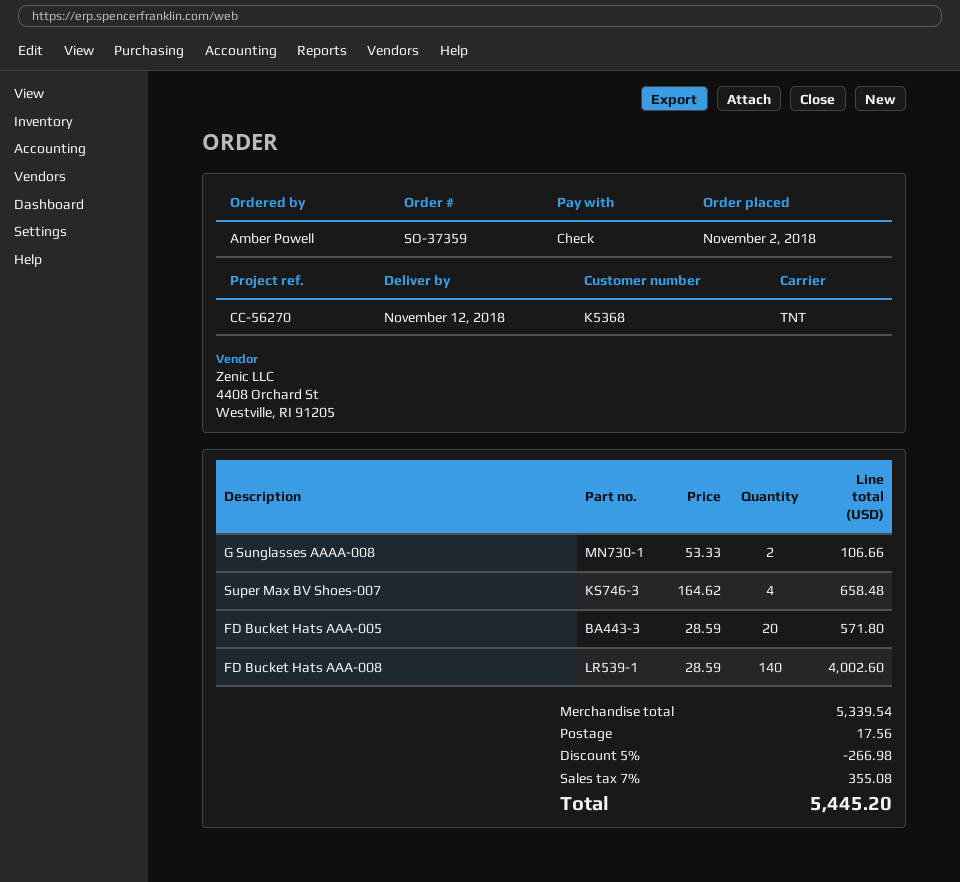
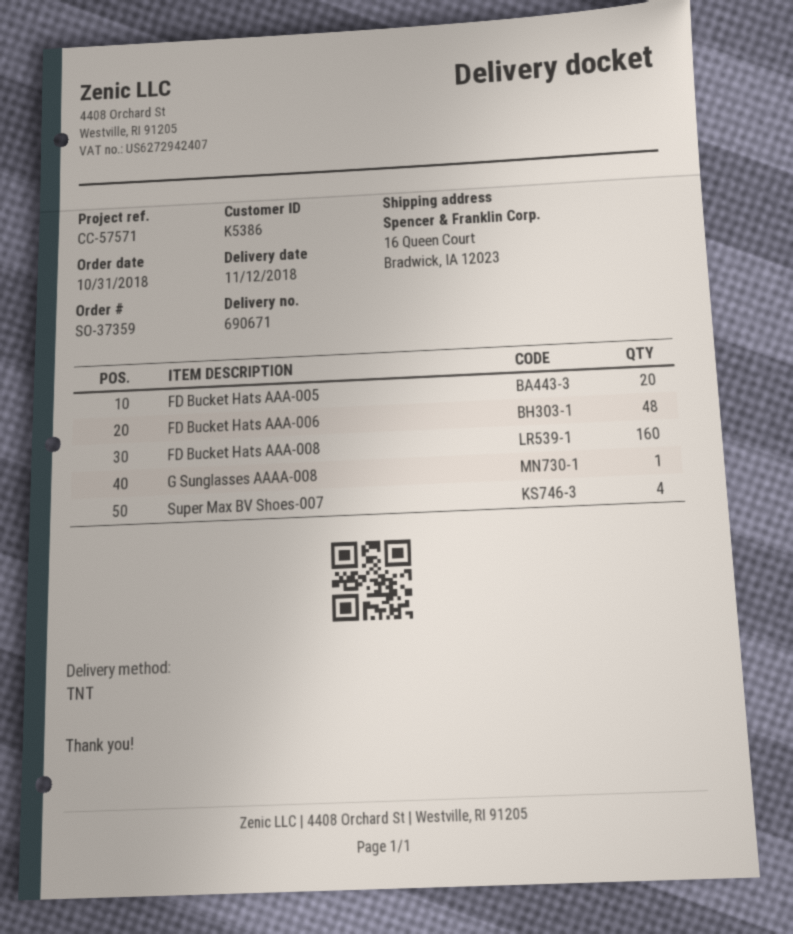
order date: 2018-11-02 -> 2018-10-31
customer number: K5368 -> K5386
reference: CC-56270 -> CC-57571
G Sunglasses AAAA-008: 2 -> 1
FD Bucket Hats AAA-008: 140 -> 160
FD Bucket Hats AAA-006: none -> 48

